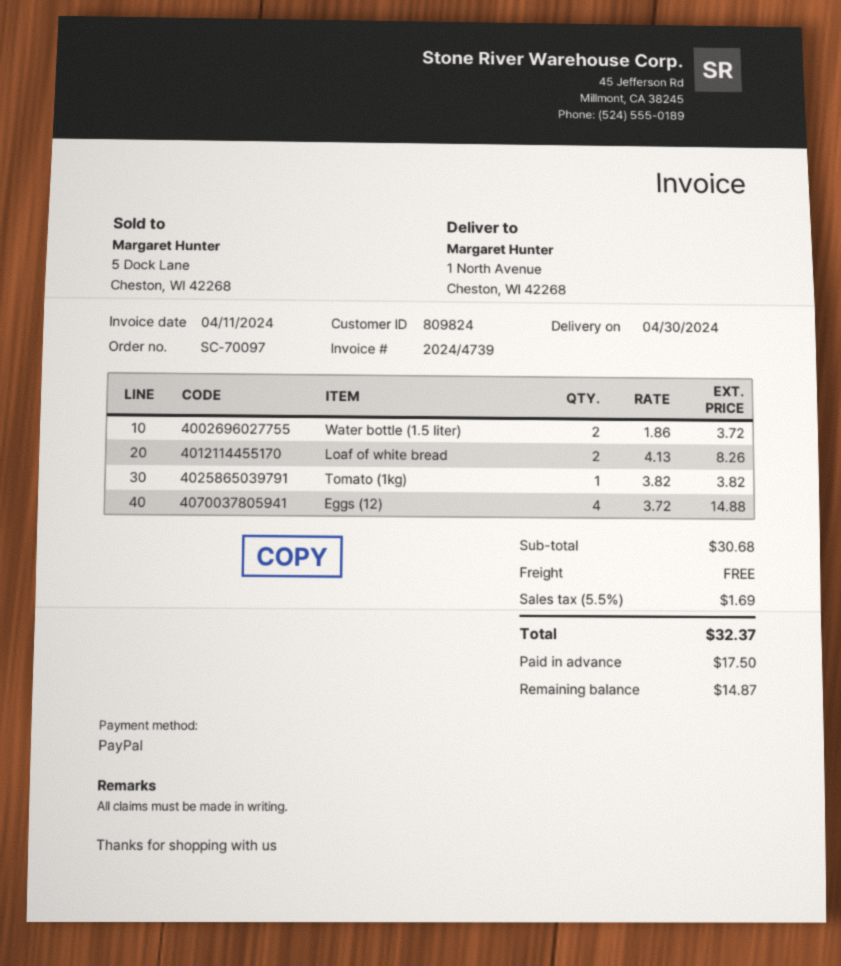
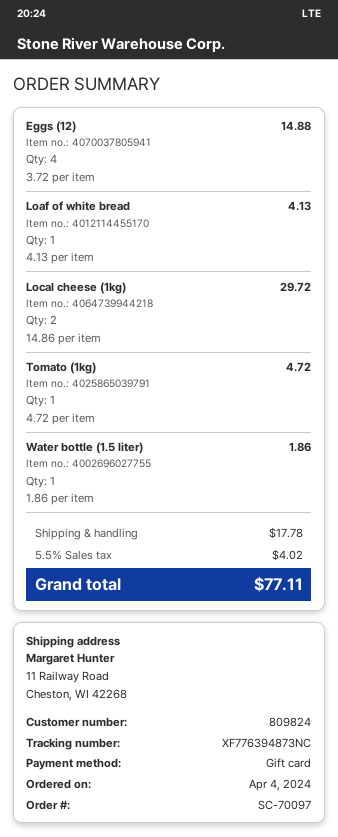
payment method: PayPal -> gift card
ship to: 1 North Avenue, Cheston, WI 42268 -> 11 Railway Road, Cheston, WI 42268
Water bottle (1.5 liter): 2 x 1.86 = 3.72 -> 1 x 1.86 = 1.86
Loaf of white bread: 2 x 4.13 = 8.26 -> 1 x 4.13 = 4.13
Tomato (1kg): 1 x 3.82 = 3.82 -> 1 x 4.72 = 4.72
Local cheese (1kg): none -> 2 x 14.86 = 29.72
shipping: 0.00 -> 17.78
tax: 5.5% = 1.69 -> 5.5% = 4.02
total: 32.37 -> 77.11

